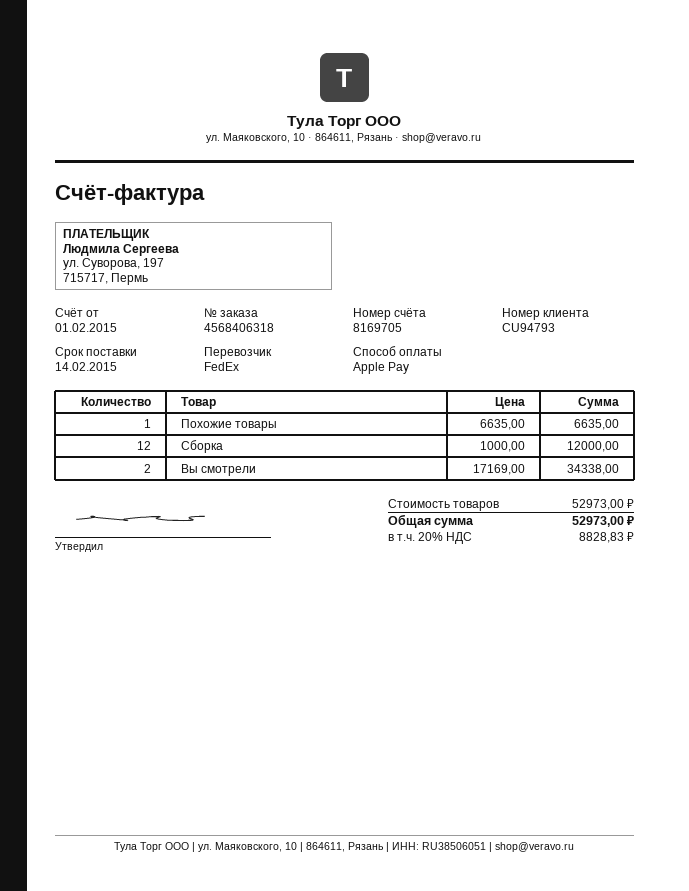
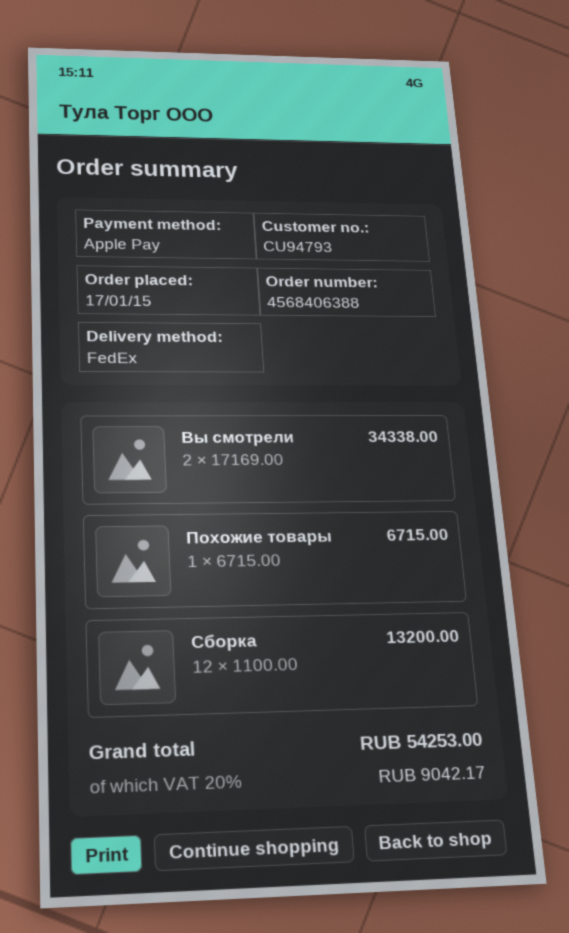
order number: 4568406318 -> 4568406388
Похожие товары: 1 x 6635.00 = 6635.00 -> 1 x 6715.00 = 6715.00
Сборка: 12 x 1000.00 = 12000.00 -> 12 x 1100.00 = 13200.00
tax: 20% = 8828.83 -> 20% = 9042.17
total: 52973.00 -> 54253.00

